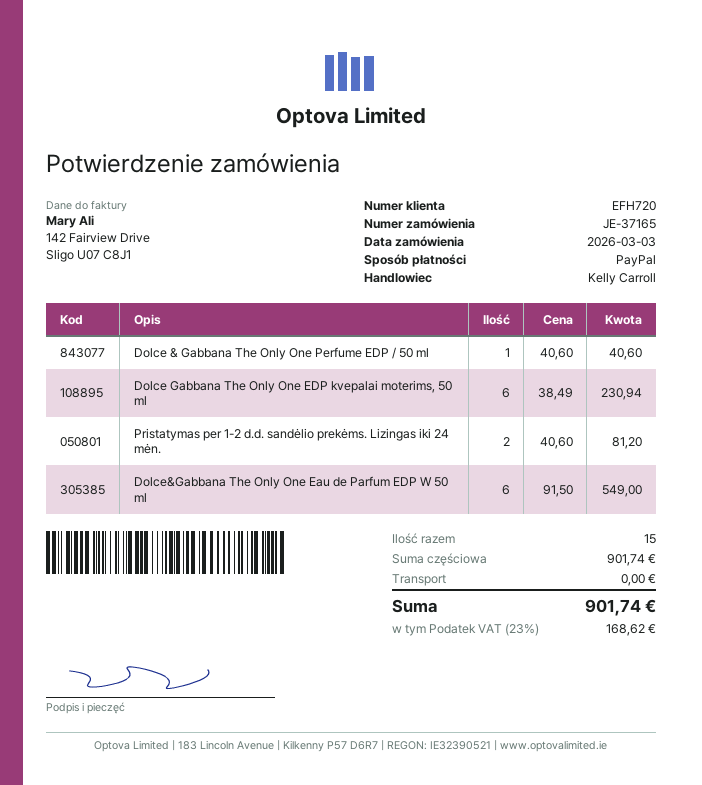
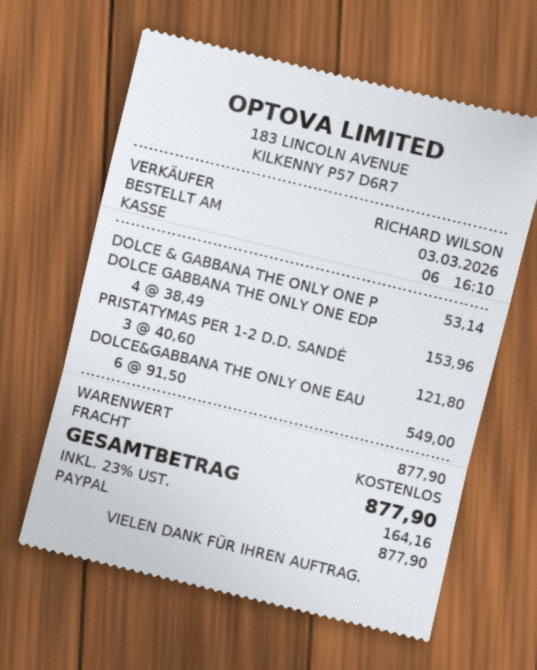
sales rep: Kelly Carroll -> RICHARD WILSON
Dolce & Gabbana The Only One Perfume EDP / 50 ml: 1 x 40.60 = 40.60 -> 1 x 53.14 = 53.14
Dolce Gabbana The Only One EDP kvepalai moterims, 50 ml: 6 x 38.49 = 230.94 -> 4 x 38.49 = 153.96
Pristatymas per 1-2 d.d. sandėlio prekėms. Lizingas iki 24 mėn.: 2 x 40.60 = 81.20 -> 3 x 40.60 = 121.80
subtotal: 901.74 -> 877.90
tax: 23% = 168.62 -> 23% = 164.16
total: 901.74 -> 877.90

